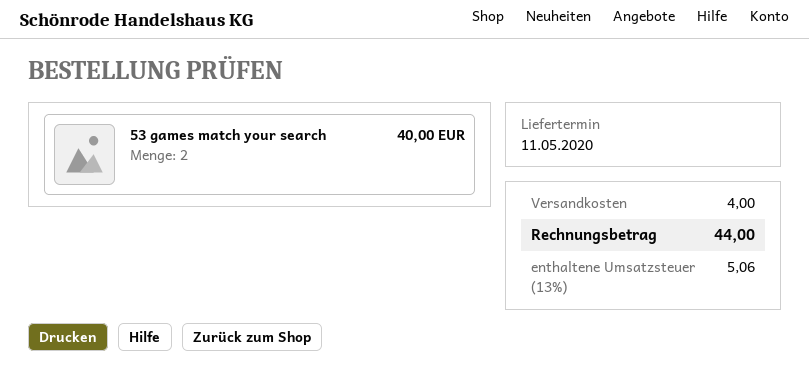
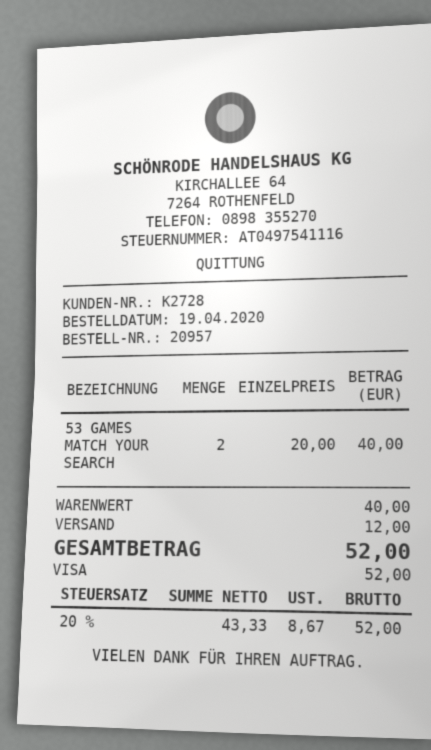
shipping: 4.00 -> 12.00
tax: 13% = 5.06 -> 20% = 8.67
total: 44.00 -> 52.00

